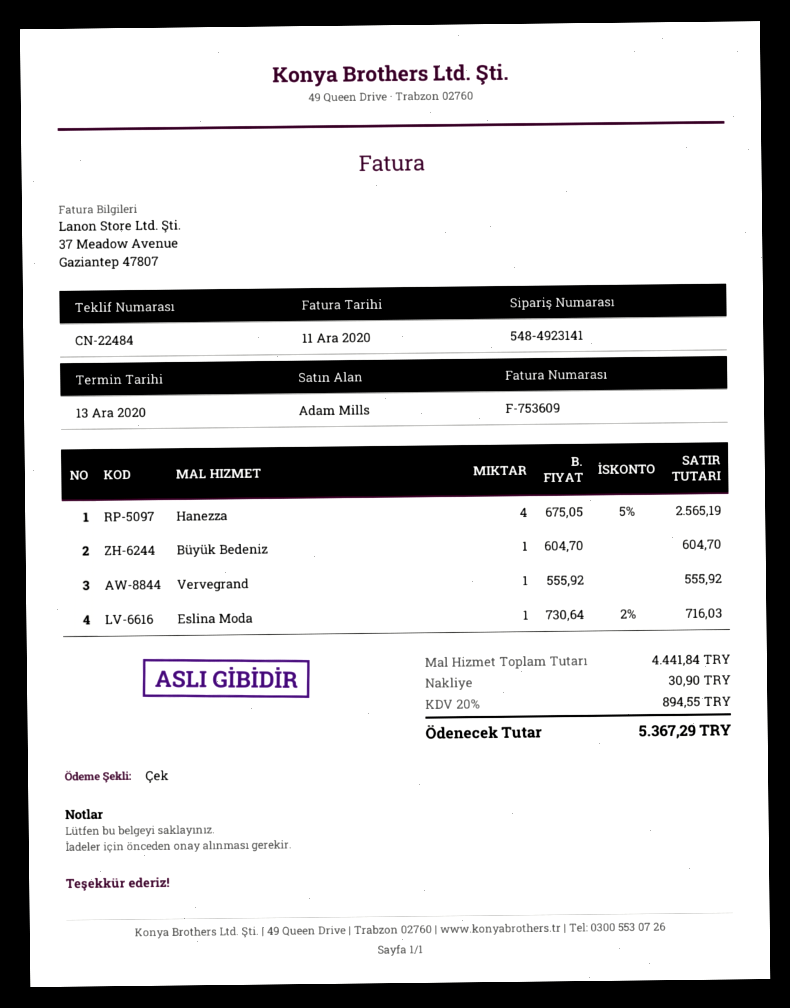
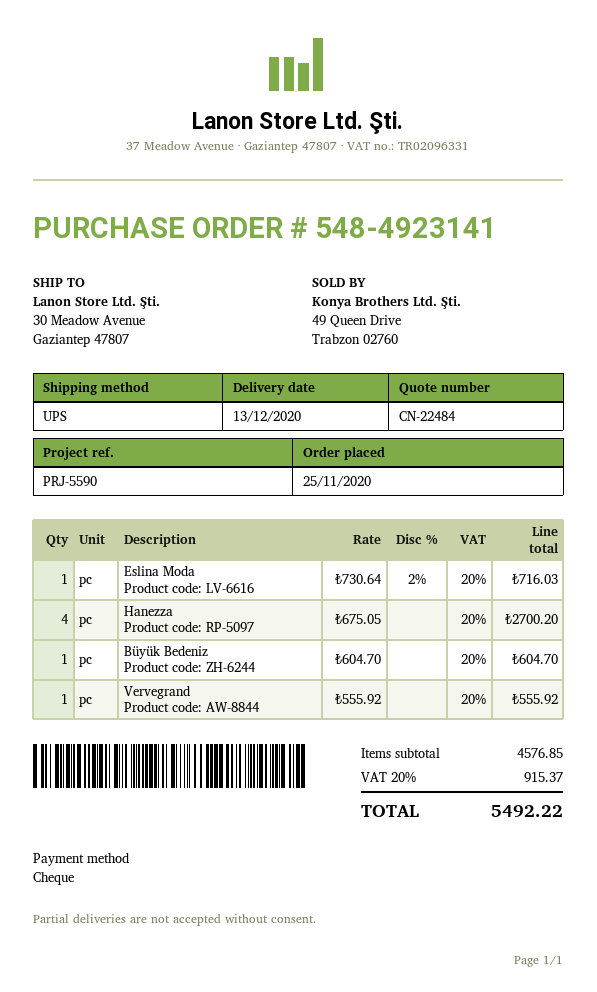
Hanezza: 4 x 675.05 - 5% = 2565.19 -> 4 x 675.05 = 2700.20
subtotal: 4441.84 -> 4576.85
shipping: 30.90 -> none
tax: 20% = 894.55 -> 20% = 915.37
total: 5367.29 -> 5492.22

